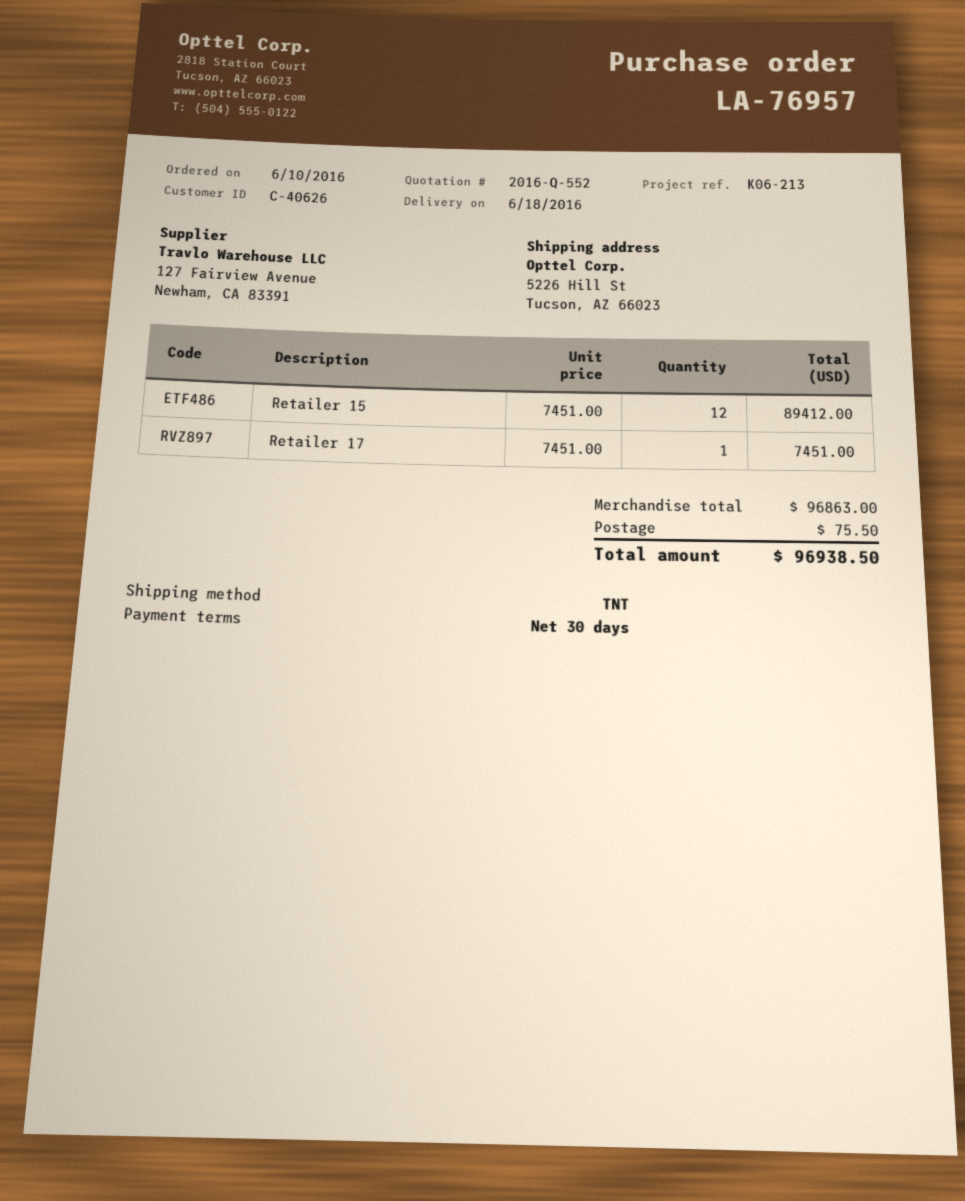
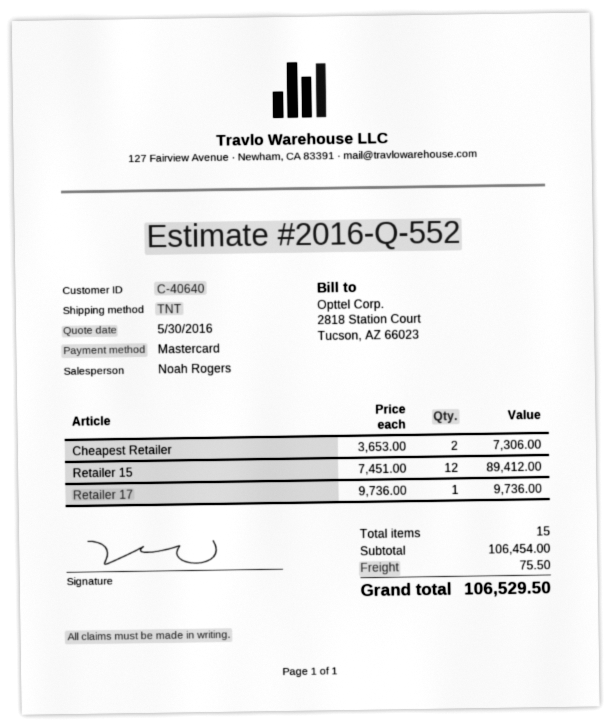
customer number: C-40626 -> C-40640
Retailer 17: 1 x 7451.00 = 7451.00 -> 1 x 9736.00 = 9736.00
Cheapest Retailer: none -> 2 x 3653.00 = 7306.00
subtotal: 96863.00 -> 106454.00
total: 96938.50 -> 106529.50

